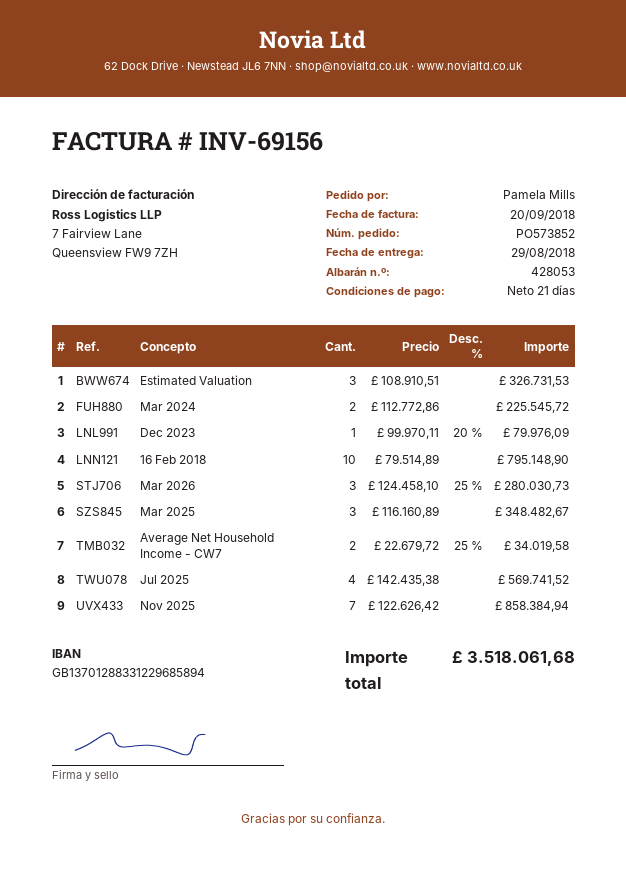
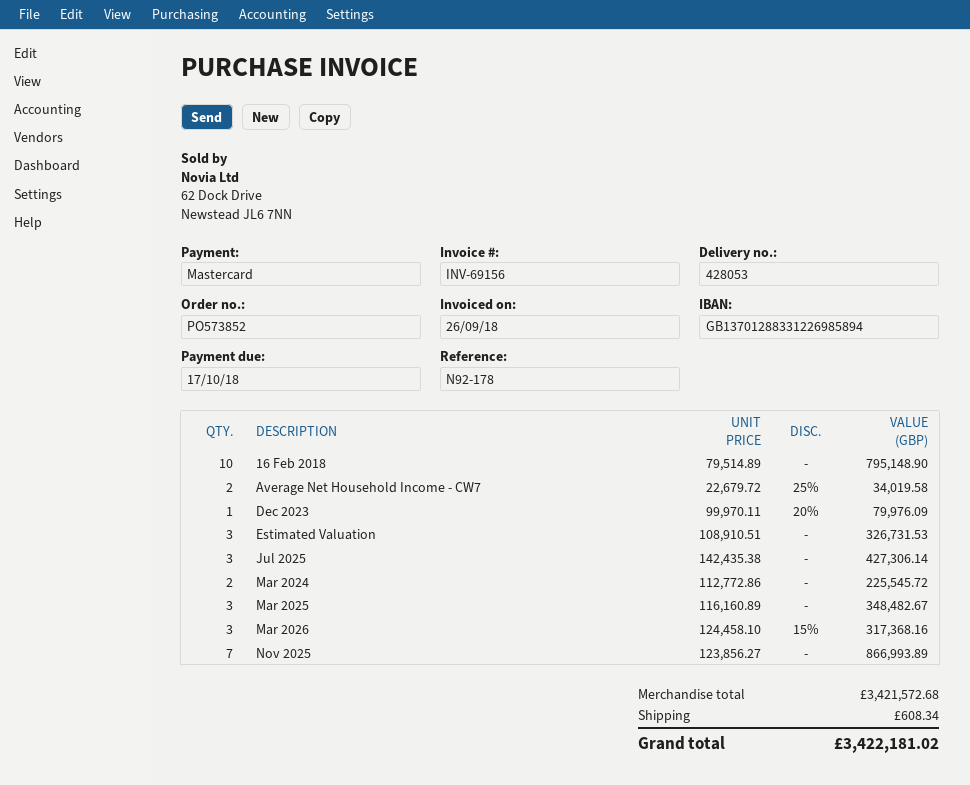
invoice date: 2018-09-20 -> 2018-09-26
bank account: GB13701288331229685894 -> GB13701288331226985894
Mar 2026: 3 x 124458.10 - 25% = 280030.73 -> 3 x 124458.10 - 15% = 317368.16
Jul 2025: 4 x 142435.38 = 569741.52 -> 3 x 142435.38 = 427306.14
Nov 2025: 7 x 122626.42 = 858384.94 -> 7 x 123856.27 = 866993.89
shipping: none -> 608.34
total: 3518061.68 -> 3422181.02

